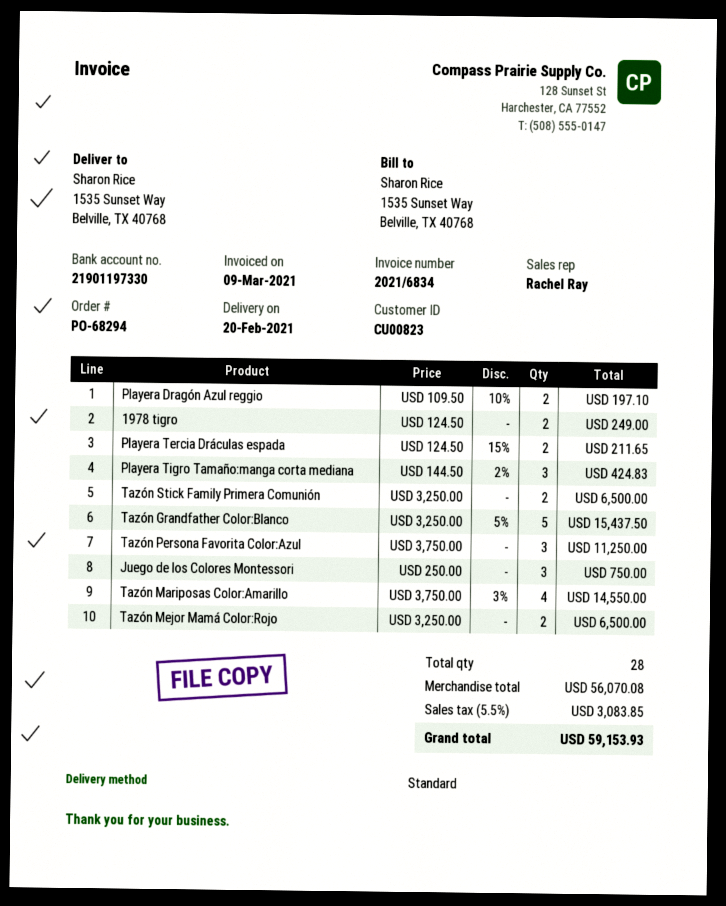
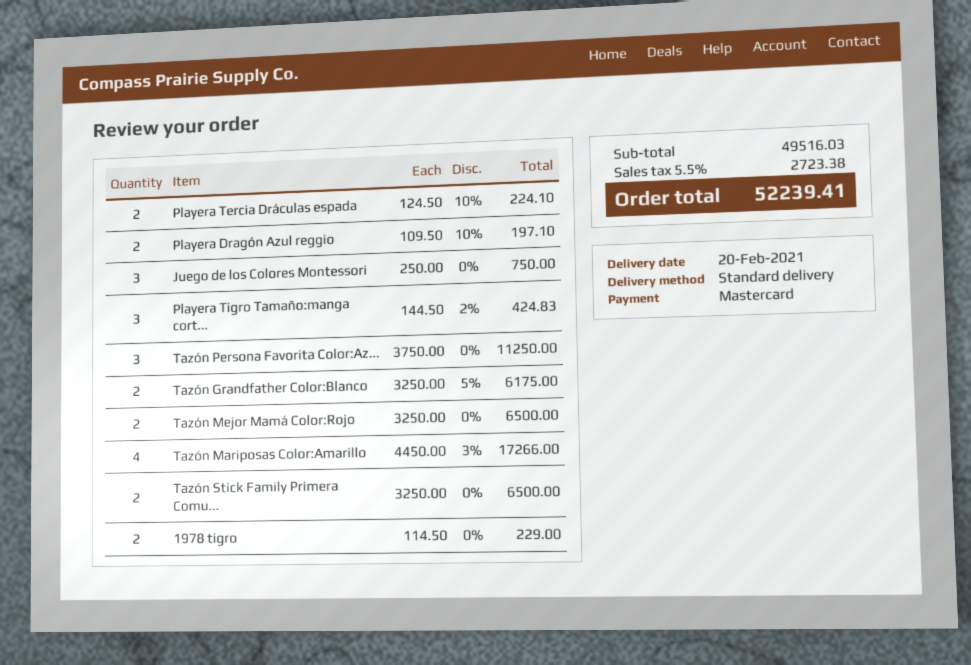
1978 tigro: 2 x 124.50 = 249.00 -> 2 x 114.50 = 229.00
Playera Tercia Dráculas espada: 2 x 124.50 - 15% = 211.65 -> 2 x 124.50 - 10% = 224.10
Tazón Grandfather Color:Blanco: 5 x 3250.00 - 5% = 15437.50 -> 2 x 3250.00 - 5% = 6175.00
Tazón Mariposas Color:Amarillo: 4 x 3750.00 - 3% = 14550.00 -> 4 x 4450.00 - 3% = 17266.00
subtotal: 56070.08 -> 49516.03
tax: 5.5% = 3083.85 -> 5.5% = 2723.38
total: 59153.93 -> 52239.41

